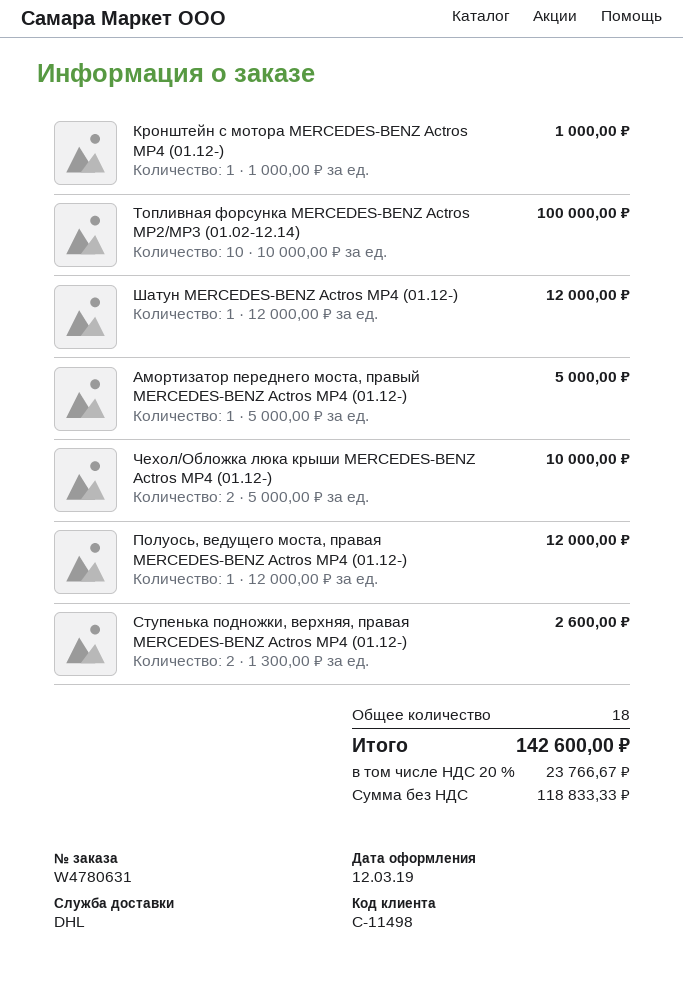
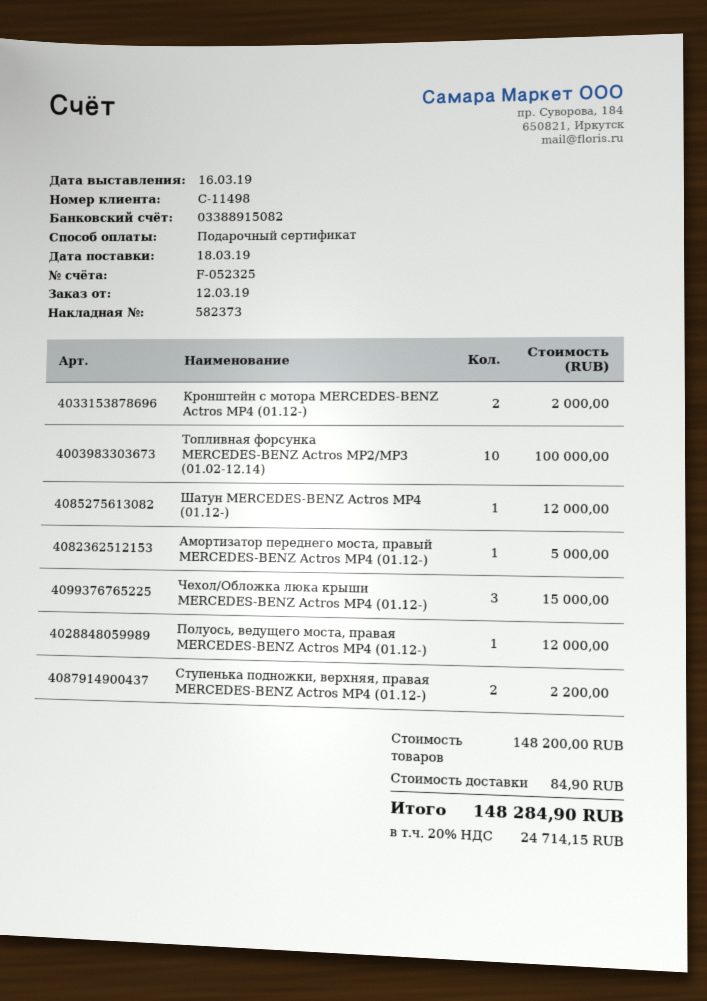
Кронштейн с мотора MERCEDES-BENZ Actros MP4 (01.12-): 1 for 1000.00 -> 2 for 2000.00
Чехол/Обложка люка крыши MERCEDES-BENZ Actros MP4 (01.12-): 2 for 10000.00 -> 3 for 15000.00
Ступенька подножки, верхняя, правая MERCEDES-BENZ Actros MP4 (01.12-): 2 for 2600.00 -> 2 for 2200.00
shipping: none -> 84.90
tax: 20% = 23766.67 -> 20% = 24714.15
total: 142600.00 -> 148284.90

